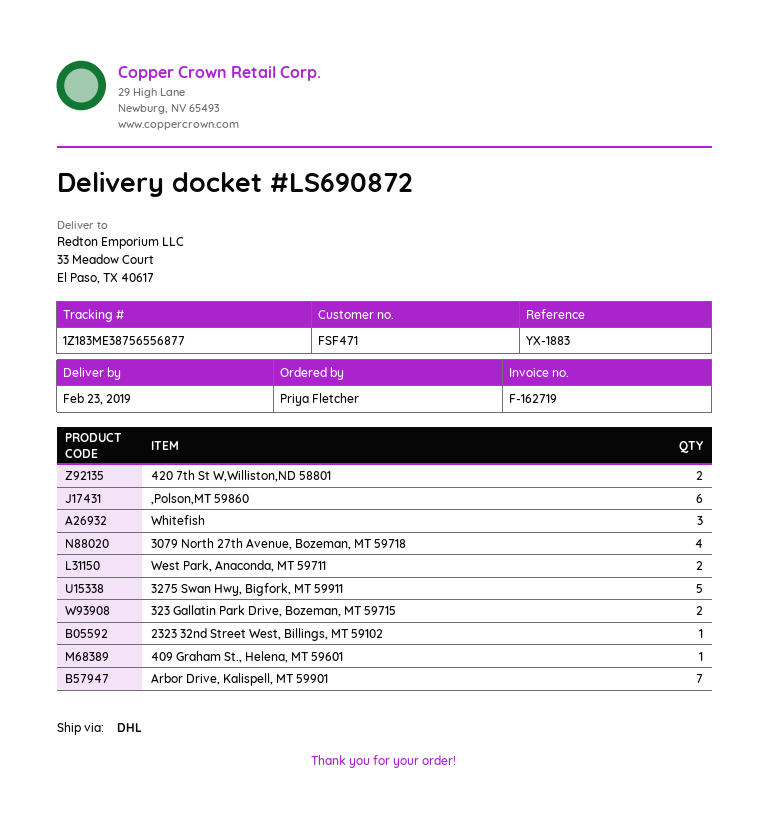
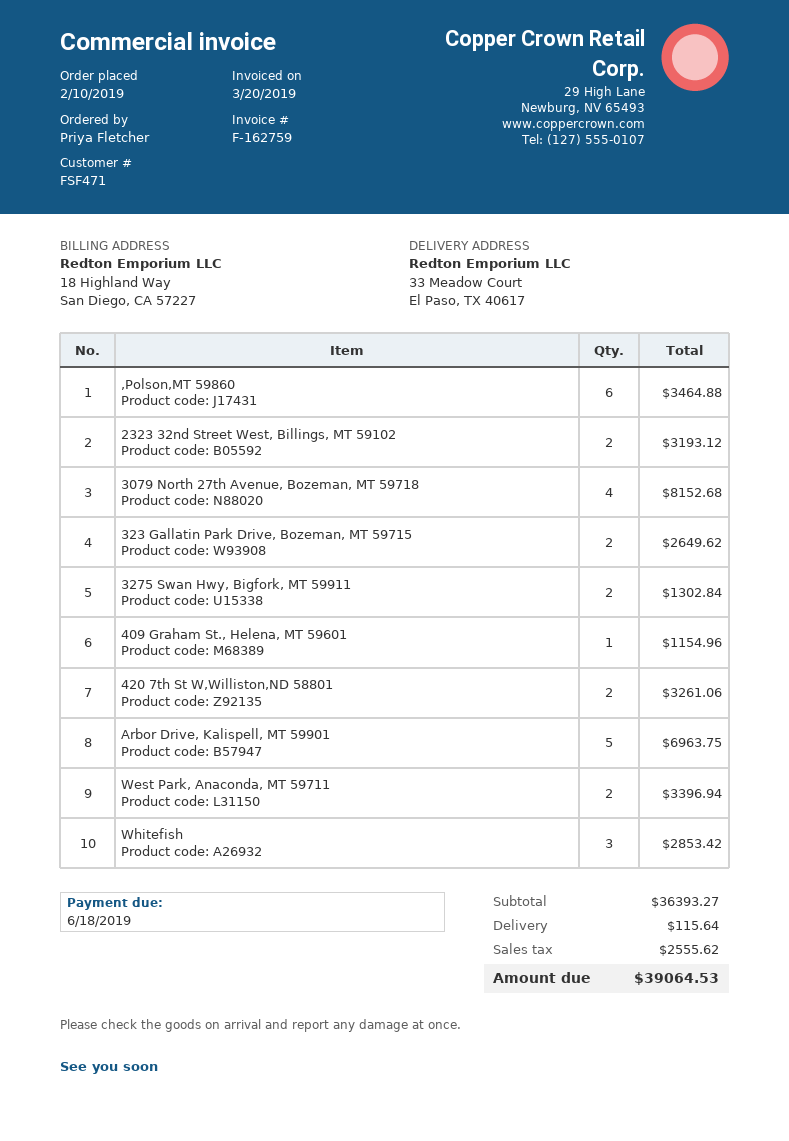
invoice number: F-162719 -> F-162759
3275 Swan Hwy, Bigfork, MT 59911: 5 -> 2
2323 32nd Street West, Billings, MT 59102: 1 -> 2
Arbor Drive, Kalispell, MT 59901: 7 -> 5

